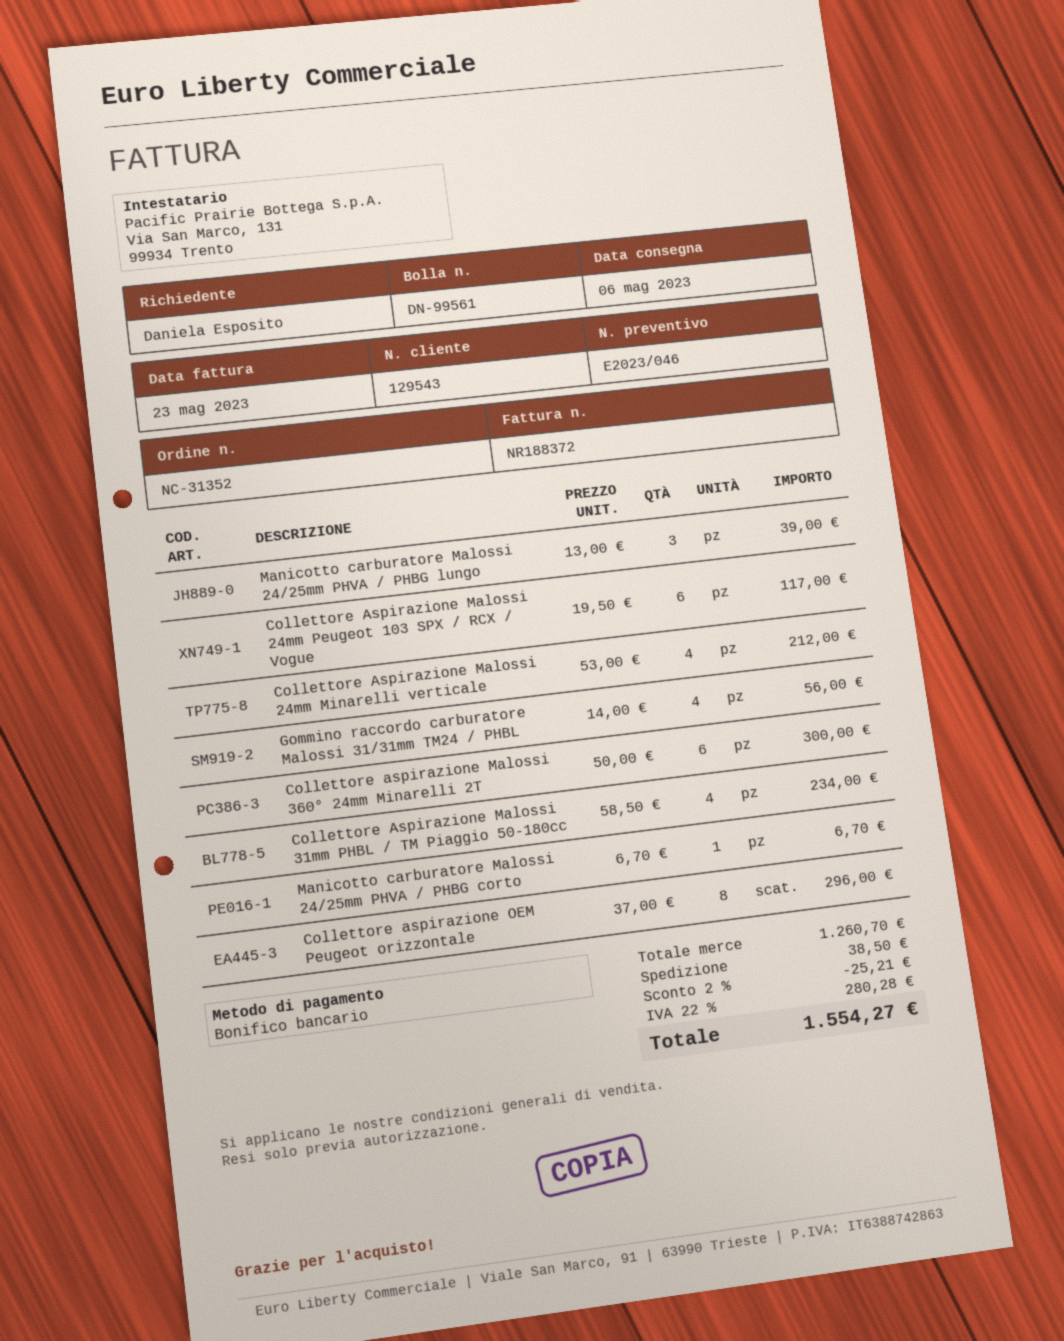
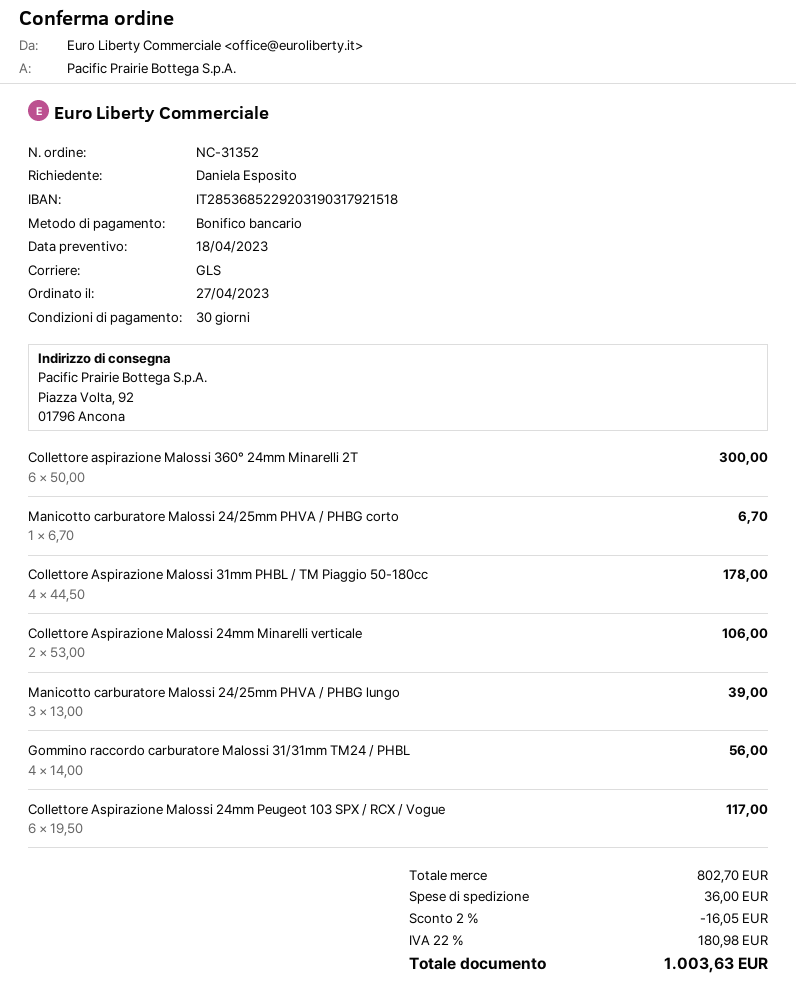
Collettore Aspirazione Malossi 24mm Minarelli verticale: 4 x 53.00 = 212.00 -> 2 x 53.00 = 106.00
Collettore Aspirazione Malossi 31mm PHBL / TM Piaggio 50-180cc: 4 x 58.50 = 234.00 -> 4 x 44.50 = 178.00
Collettore aspirazione OEM Peugeot orizzontale: 8 x 37.00 = 296.00 -> none
subtotal: 1260.70 -> 802.70
discount: 2% = 25.21 -> 2% = 16.05
shipping: 38.50 -> 36.00
tax: 22% = 280.28 -> 22% = 180.98
total: 1554.27 -> 1003.63

